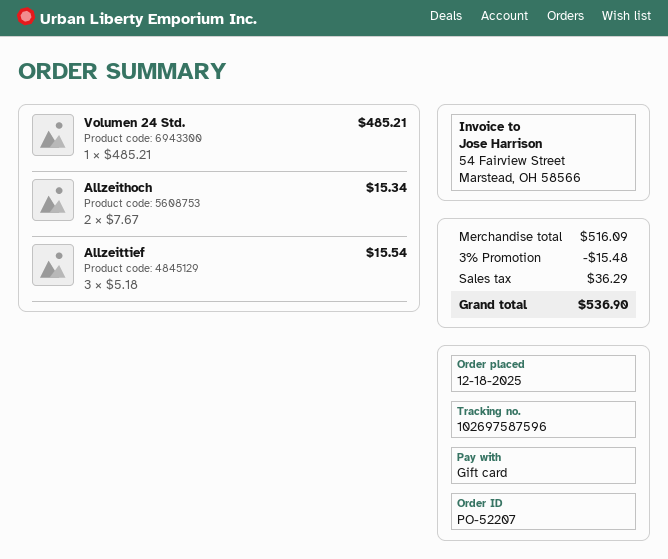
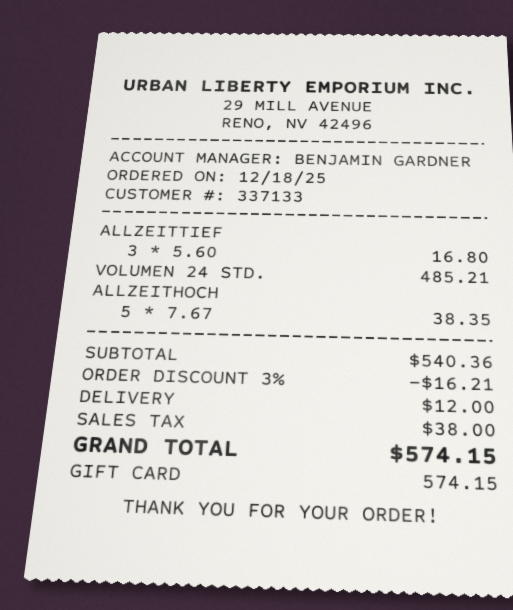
Allzeithoch: 2 x 7.67 = 15.34 -> 5 x 7.67 = 38.35
Allzeittief: 3 x 5.18 = 15.54 -> 3 x 5.60 = 16.80
subtotal: 516.09 -> 540.36
discount: 3% = 15.48 -> 3% = 16.21
shipping: none -> 12.00
tax: 36.29 -> 38.00
total: 536.90 -> 574.15

